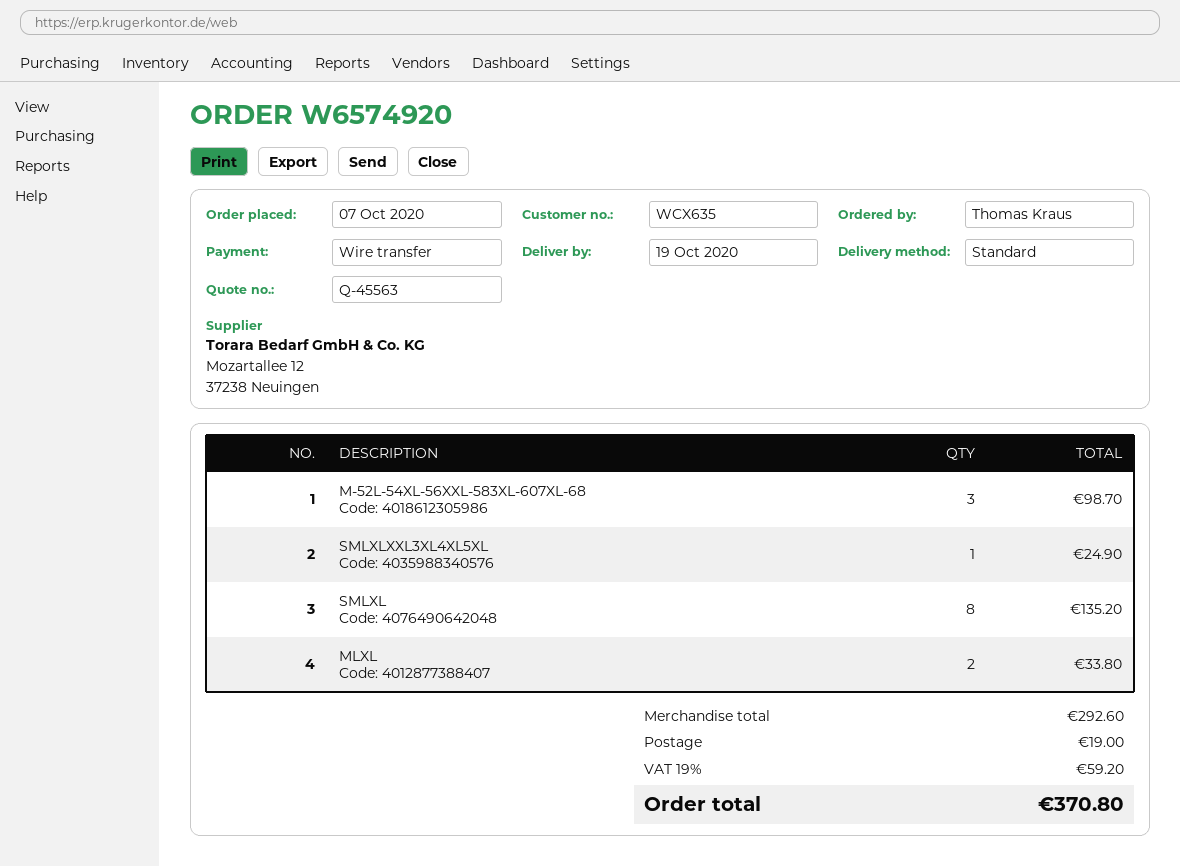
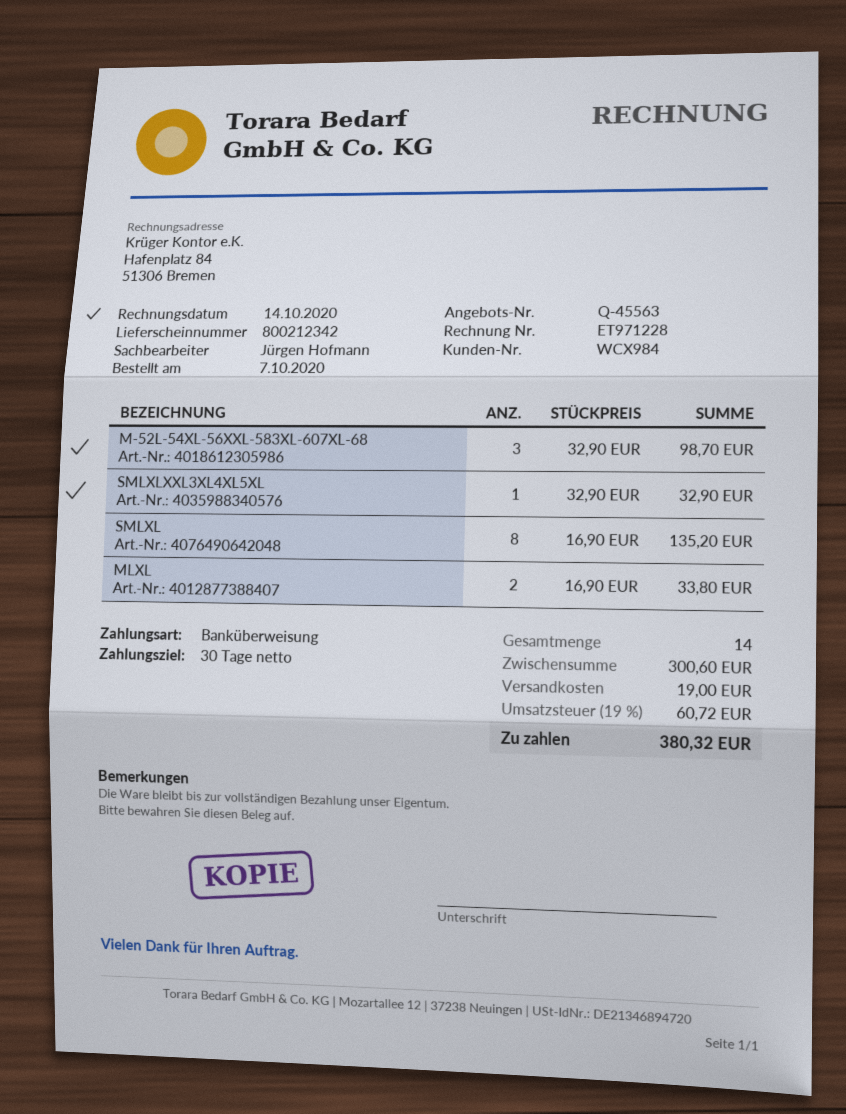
customer number: WCX635 -> WCX984
SMLXLXXL3XL4XL5XL: 1 for 24.90 -> 1 for 32.90
subtotal: 292.60 -> 300.60
tax: 19% = 59.20 -> 19% = 60.72
total: 370.80 -> 380.32

